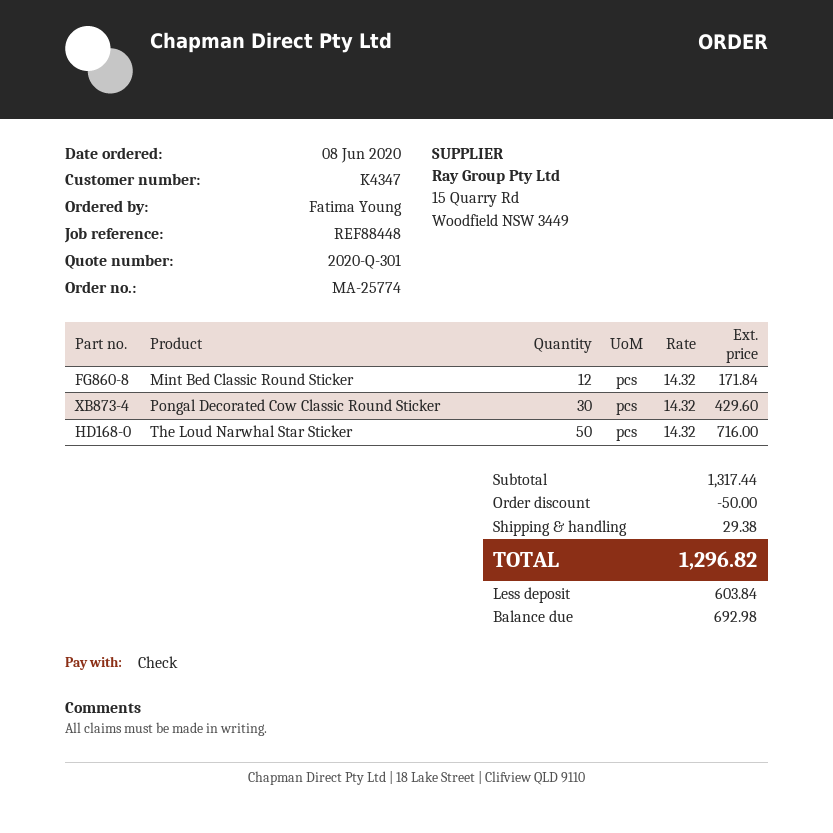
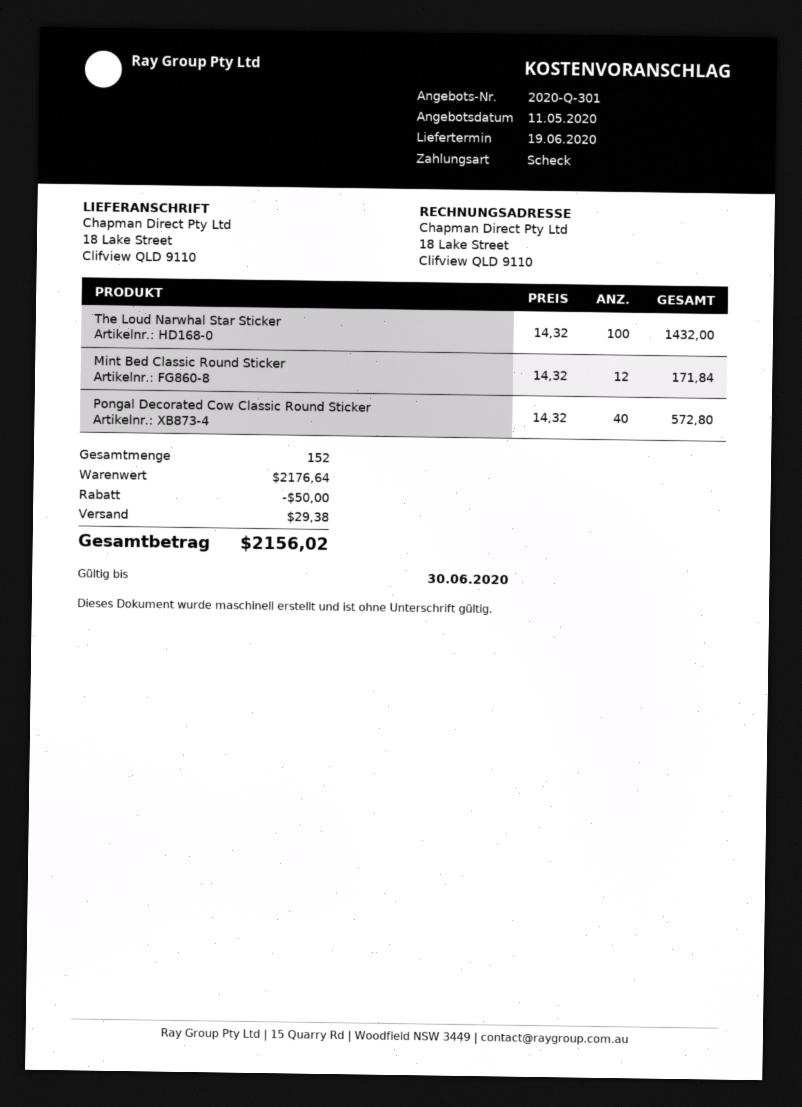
Pongal Decorated Cow Classic Round Sticker: 30 x 14.32 = 429.60 -> 40 x 14.32 = 572.80
The Loud Narwhal Star Sticker: 50 x 14.32 = 716.00 -> 100 x 14.32 = 1432.00
subtotal: 1317.44 -> 2176.64
total: 1296.82 -> 2156.02

